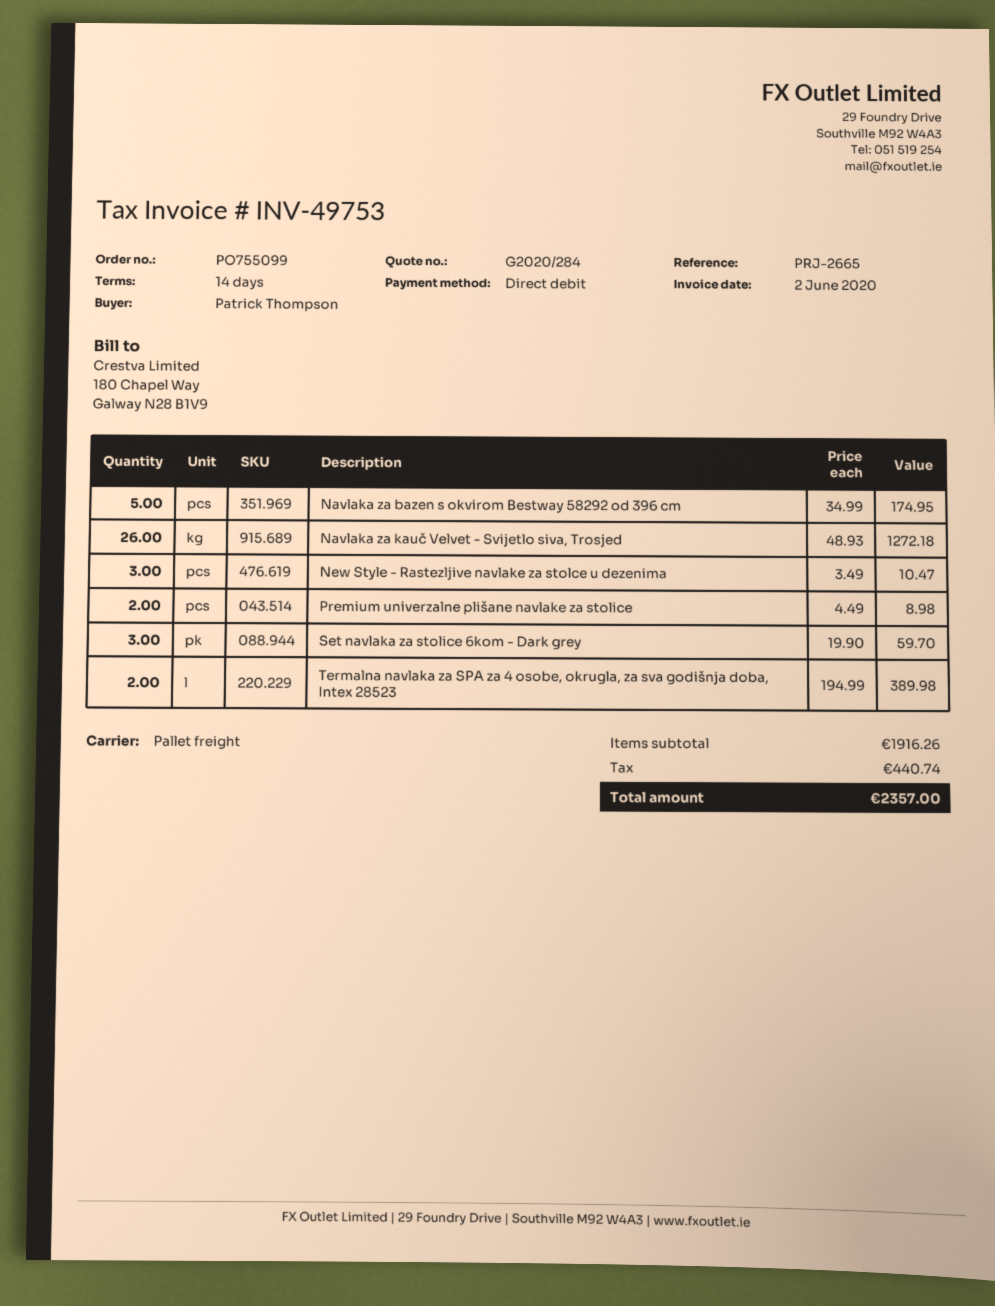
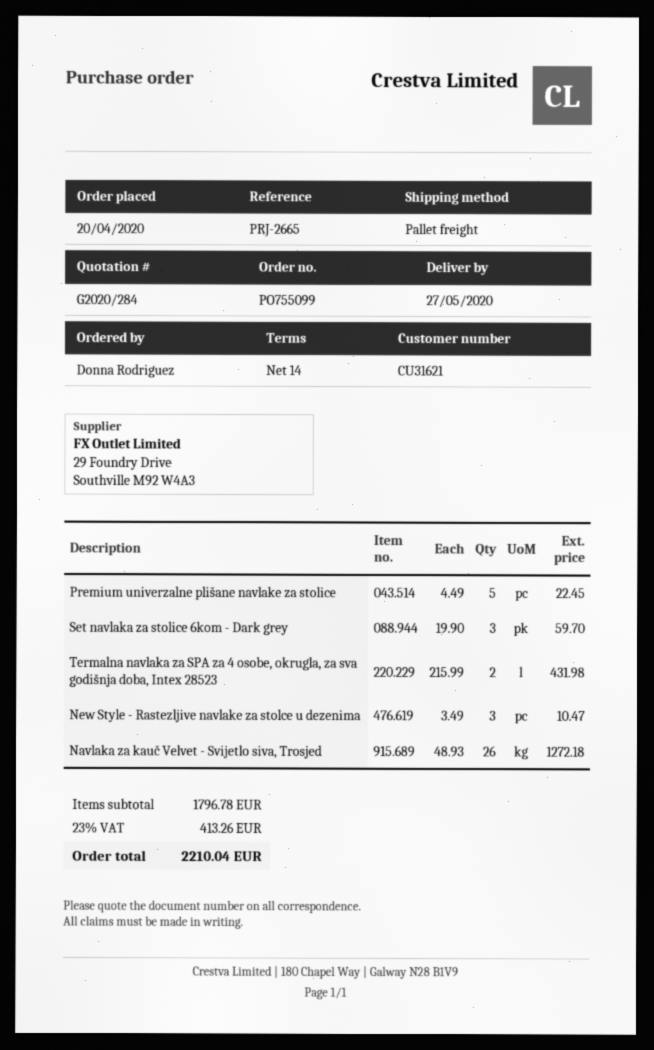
ordered by: Patrick Thompson -> Donna Rodriguez
Navlaka za bazen s okvirom Bestway 58292 od 396 cm: 5 x 34.99 = 174.95 -> none
Premium univerzalne plišane navlake za stolice: 2 x 4.49 = 8.98 -> 5 x 4.49 = 22.45
Termalna navlaka za SPA za 4 osobe, okrugla, za sva godišnja doba, Intex 28523: 2 x 194.99 = 389.98 -> 2 x 215.99 = 431.98
subtotal: 1916.26 -> 1796.78
tax: 440.74 -> 413.26
total: 2357.00 -> 2210.04

